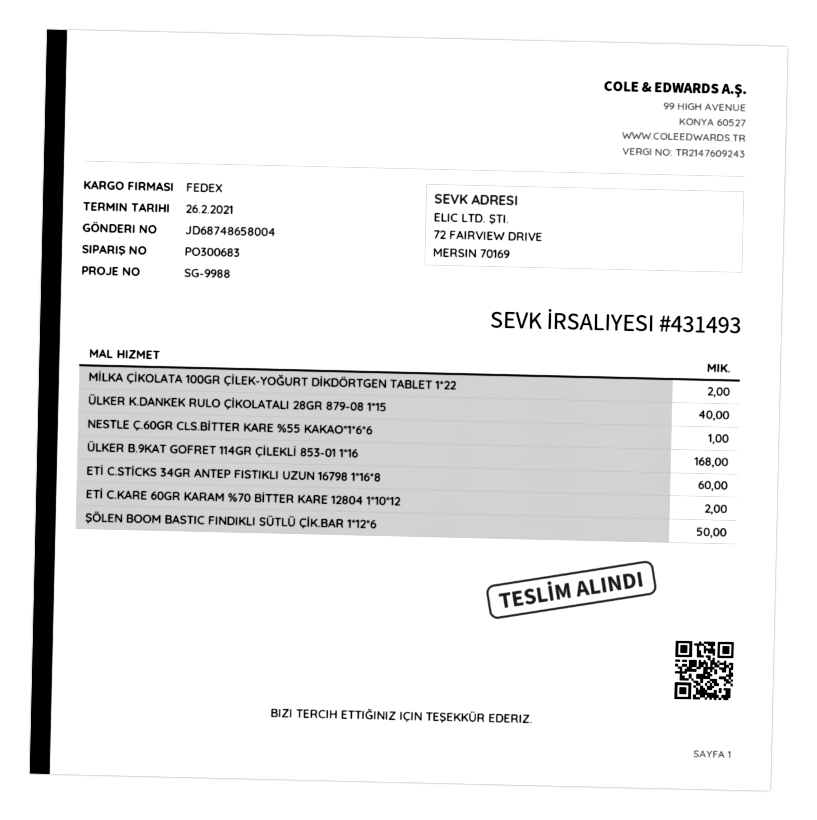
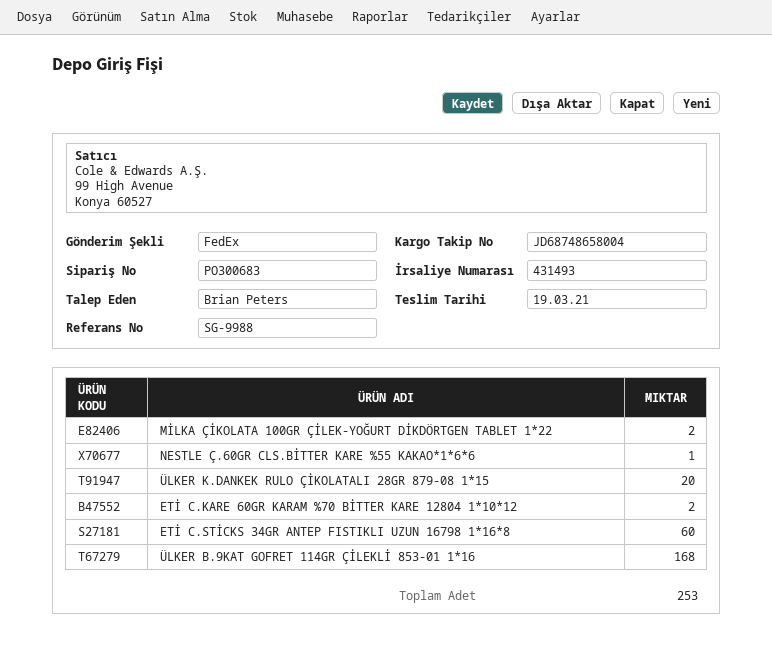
delivery date: 2021-02-26 -> 2021-03-19
ÜLKER K.DANKEK RULO ÇİKOLATALI 28GR 879-08 1*15: 40 -> 20
ŞÖLEN BOOM BASTIC FINDIKLI SÜTLÜ ÇİK.BAR 1*12*6: 50 -> none

